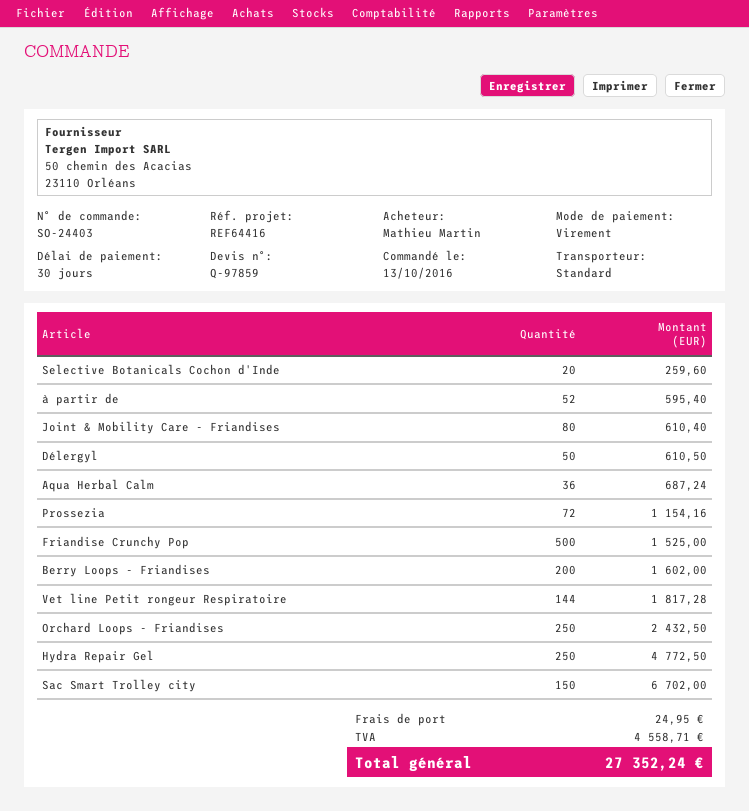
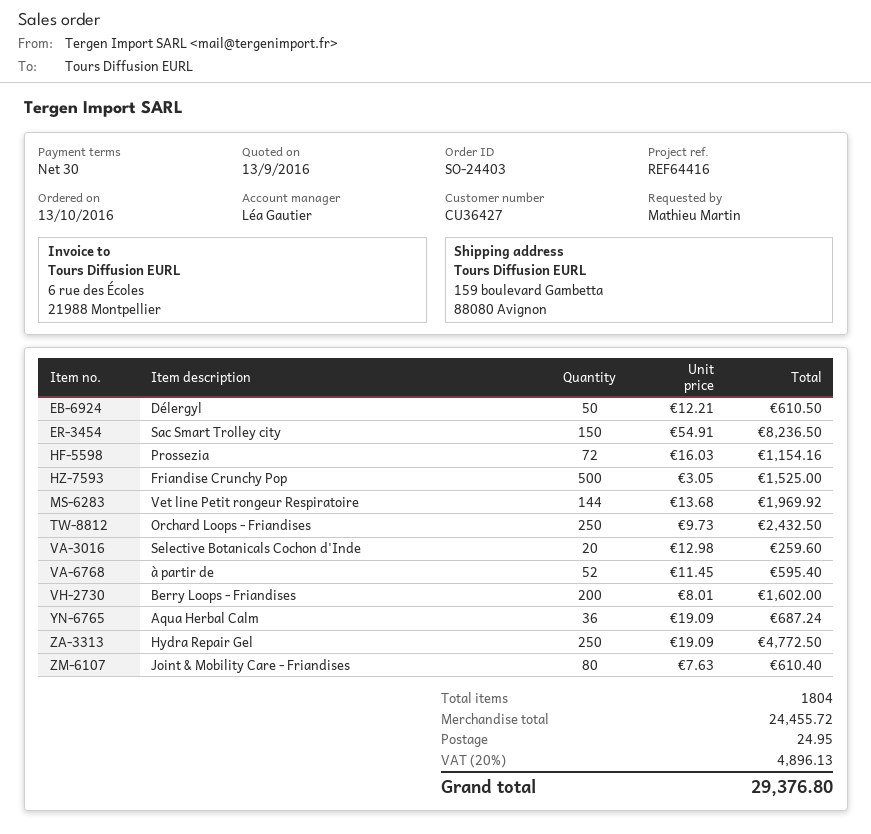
Vet line Petit rongeur Respiratoire: 144 for 1817.28 -> 144 for 1969.92
Sac Smart Trolley city: 150 for 6702.00 -> 150 for 8236.50
tax: 4558.71 -> 4896.13
total: 27352.24 -> 29376.80

